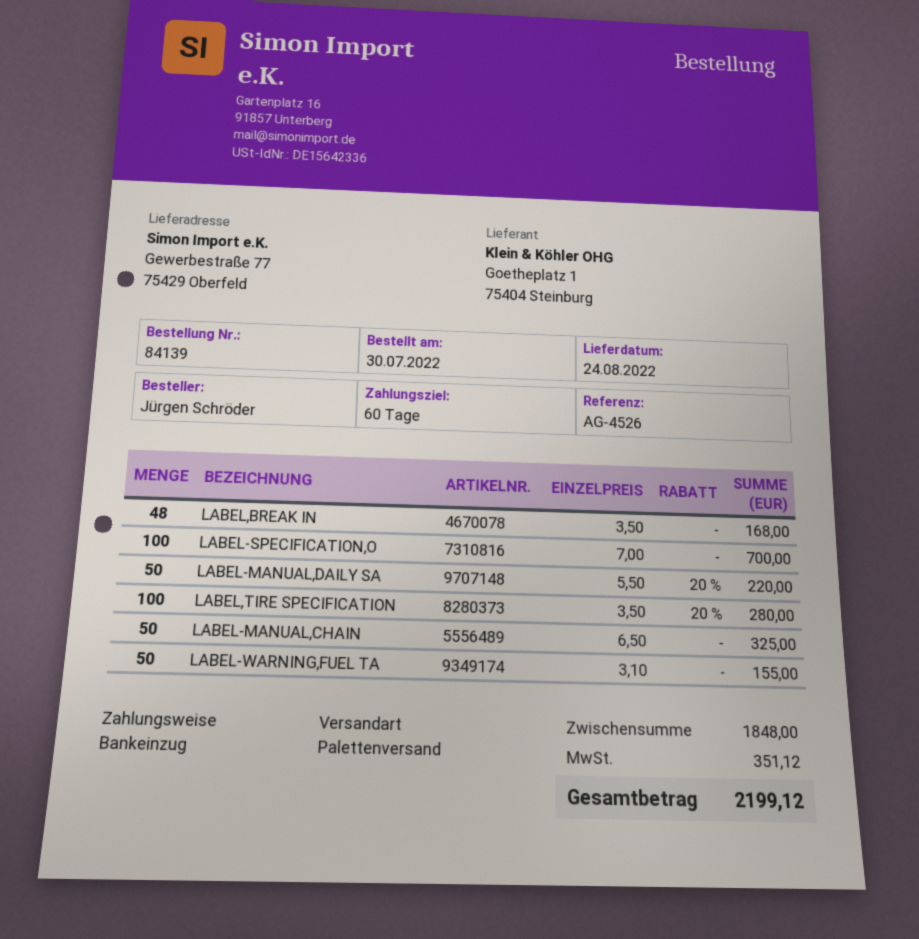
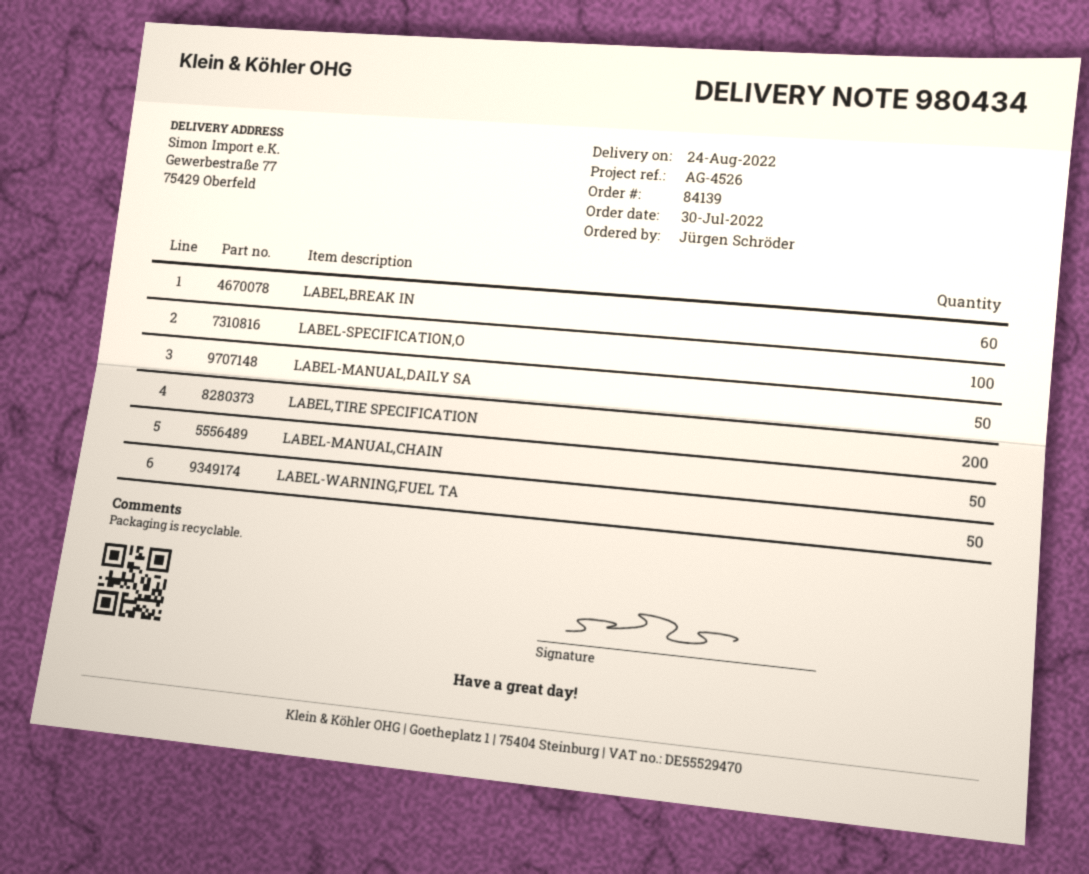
LABEL,BREAK IN: 48 -> 60
LABEL,TIRE SPECIFICATION: 100 -> 200

